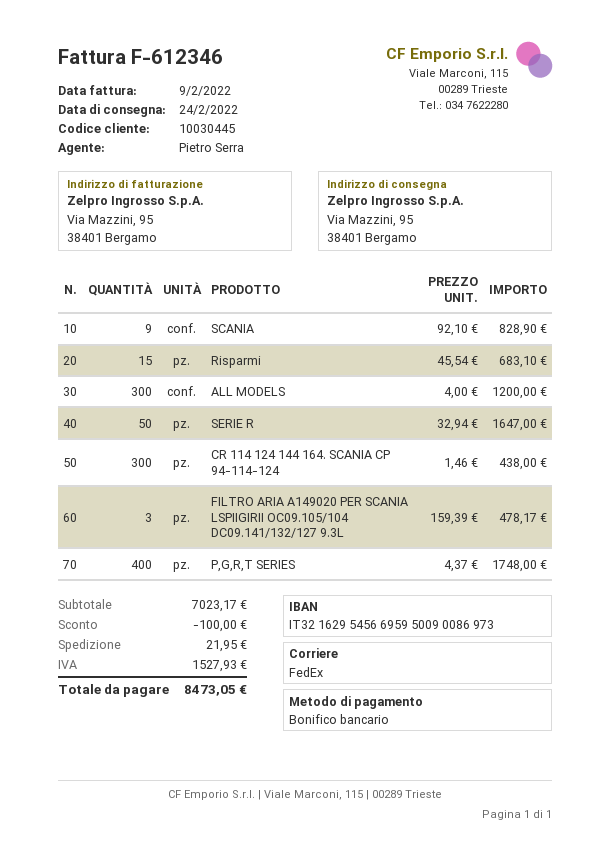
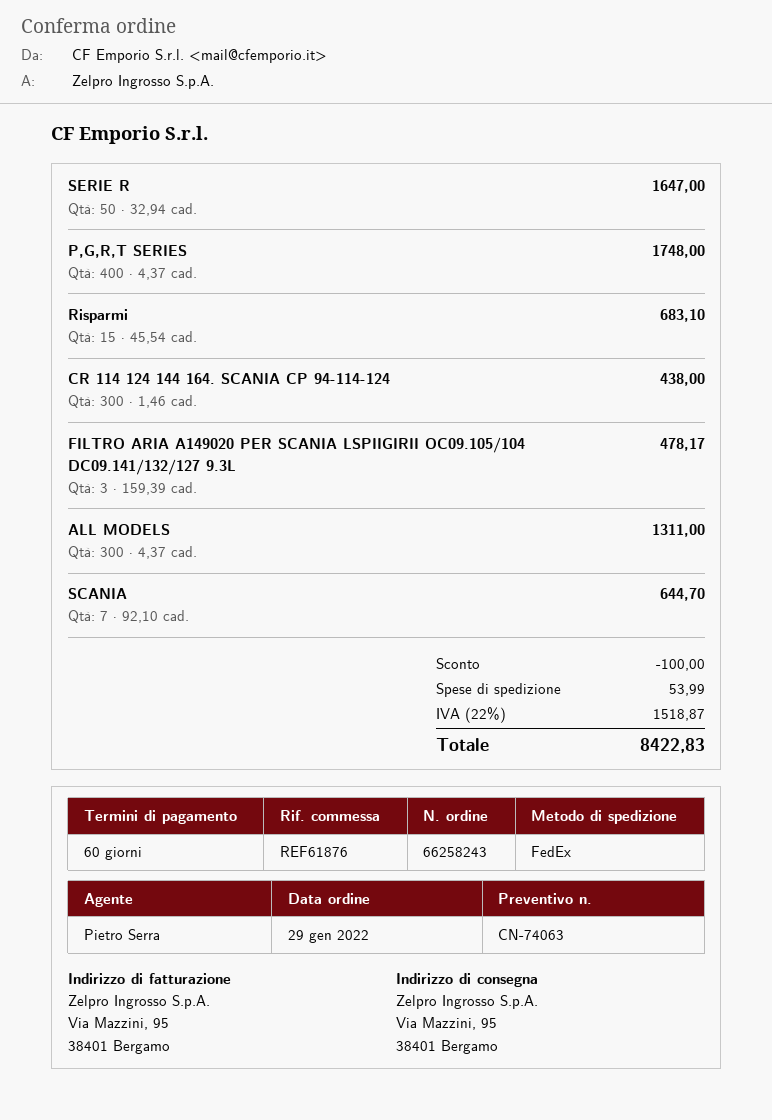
SCANIA: 9 x 92.10 = 828.90 -> 7 x 92.10 = 644.70
ALL MODELS: 300 x 4.00 = 1200.00 -> 300 x 4.37 = 1311.00
shipping: 21.95 -> 53.99
tax: 1527.93 -> 1518.87
total: 8473.05 -> 8422.83

